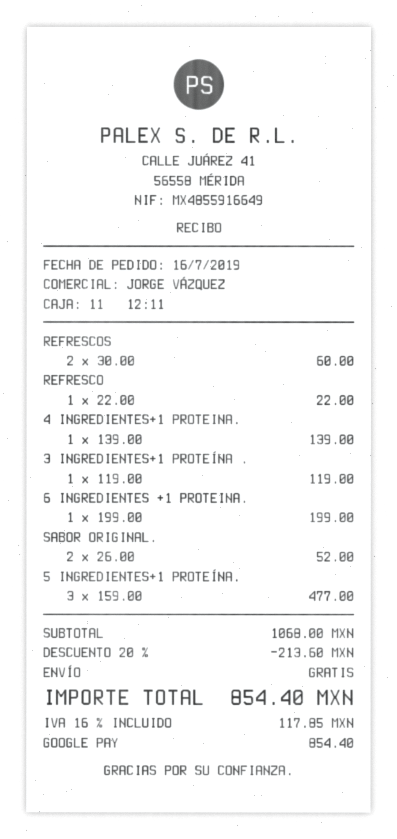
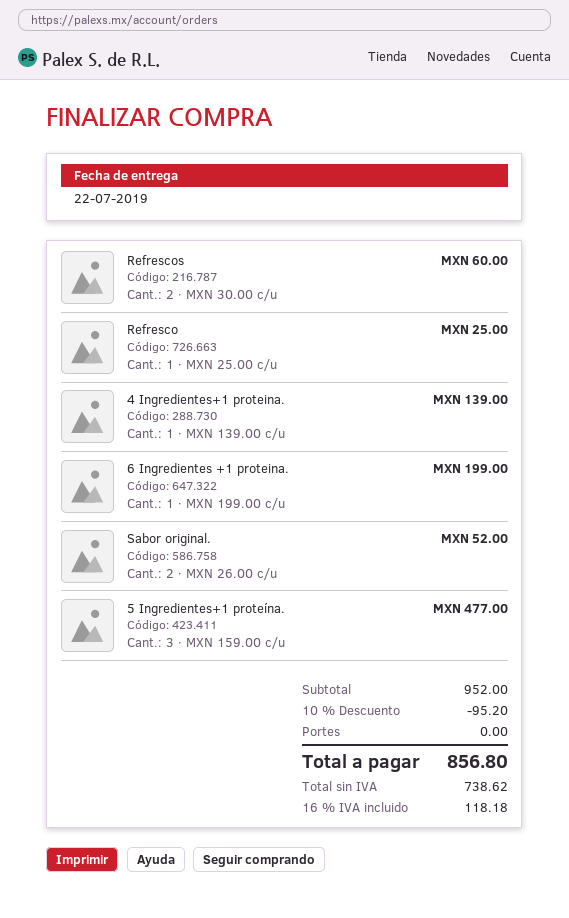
REFRESCO: 1 x 22.00 = 22.00 -> 1 x 25.00 = 25.00
3 INGREDIENTES+1 PROTEÍNA .: 1 x 119.00 = 119.00 -> none
subtotal: 1068.00 -> 952.00
discount: 20% = 213.60 -> 10% = 95.20
tax: 16% = 117.85 -> 16% = 118.18
total: 854.40 -> 856.80

